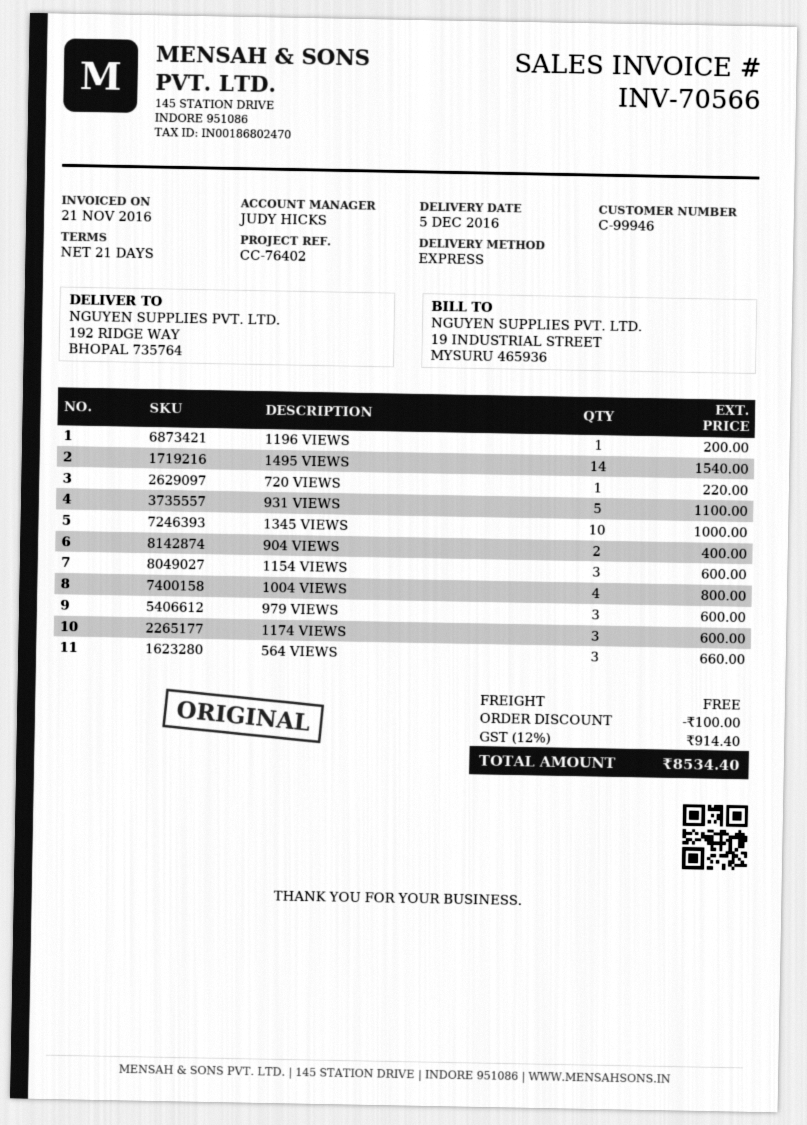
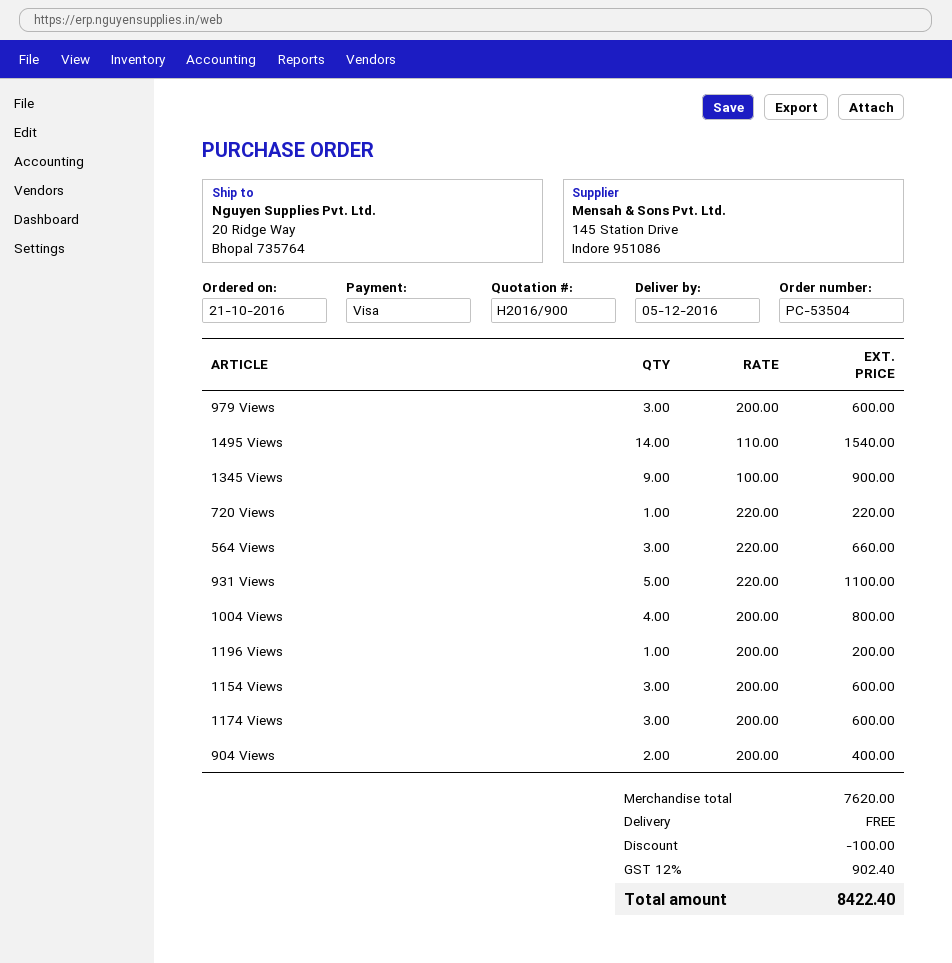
ship to: 192 RIDGE WAY, BHOPAL 735764 -> 20 Ridge Way, Bhopal 735764
1345 VIEWS: 10 for 1000.00 -> 9 for 900.00
tax: 12% = 914.40 -> 12% = 902.40
total: 8534.40 -> 8422.40

